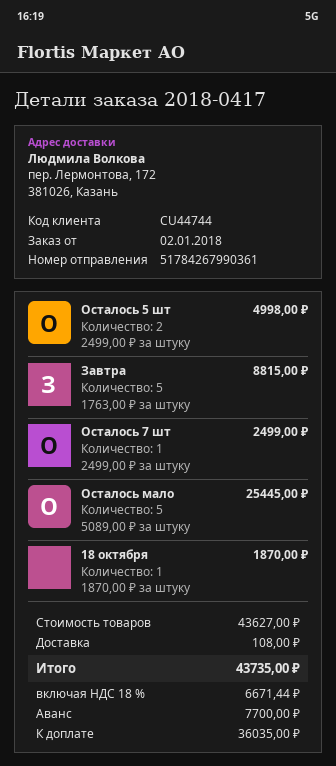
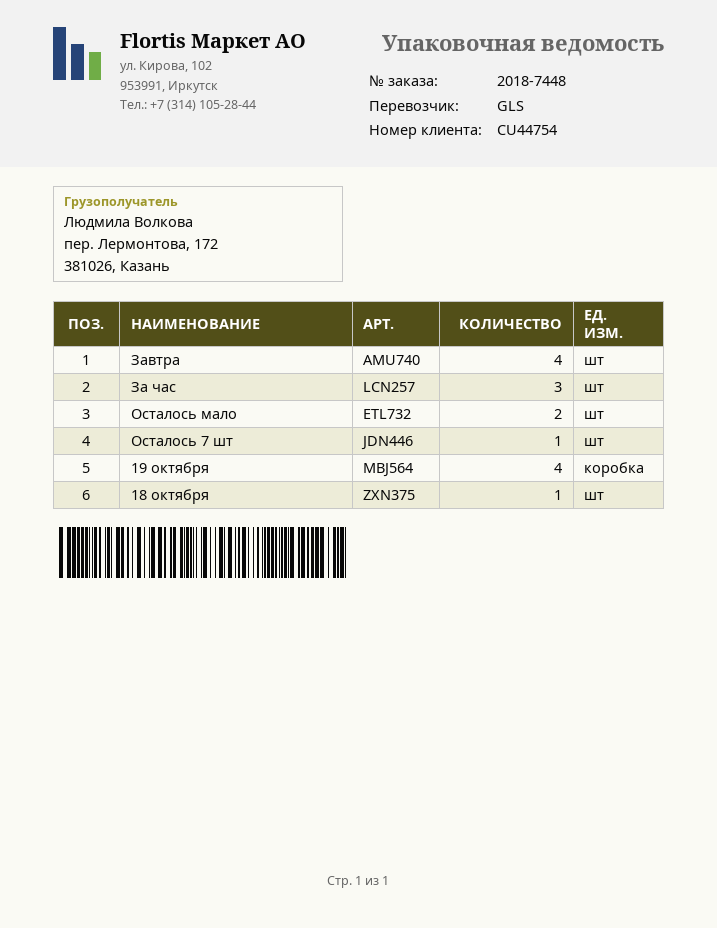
order number: 2018-0417 -> 2018-7448
customer number: CU44744 -> CU44754
Осталось 5 шт: 2 -> none
Завтра: 5 -> 4
Осталось мало: 5 -> 2
За час: none -> 3
19 октября: none -> 4

